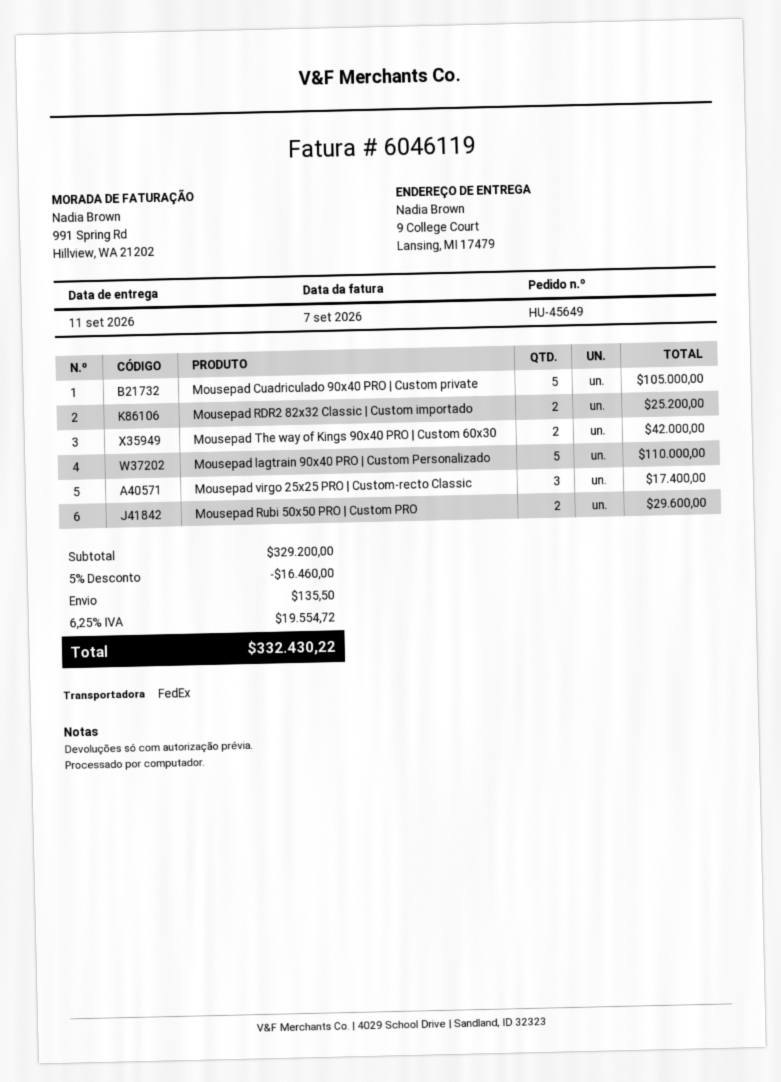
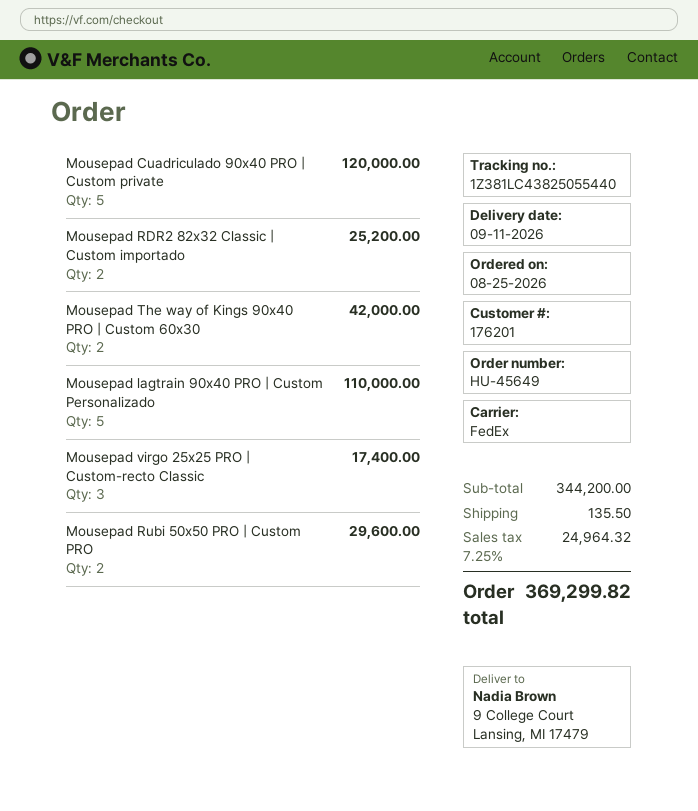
Mousepad Cuadriculado 90x40 PRO | Custom private: 5 for 105000.00 -> 5 for 120000.00
subtotal: 329200.00 -> 344200.00
discount: 5% = 16460.00 -> none
tax: 6.25% = 19554.72 -> 7.25% = 24964.32
total: 332430.22 -> 369299.82

